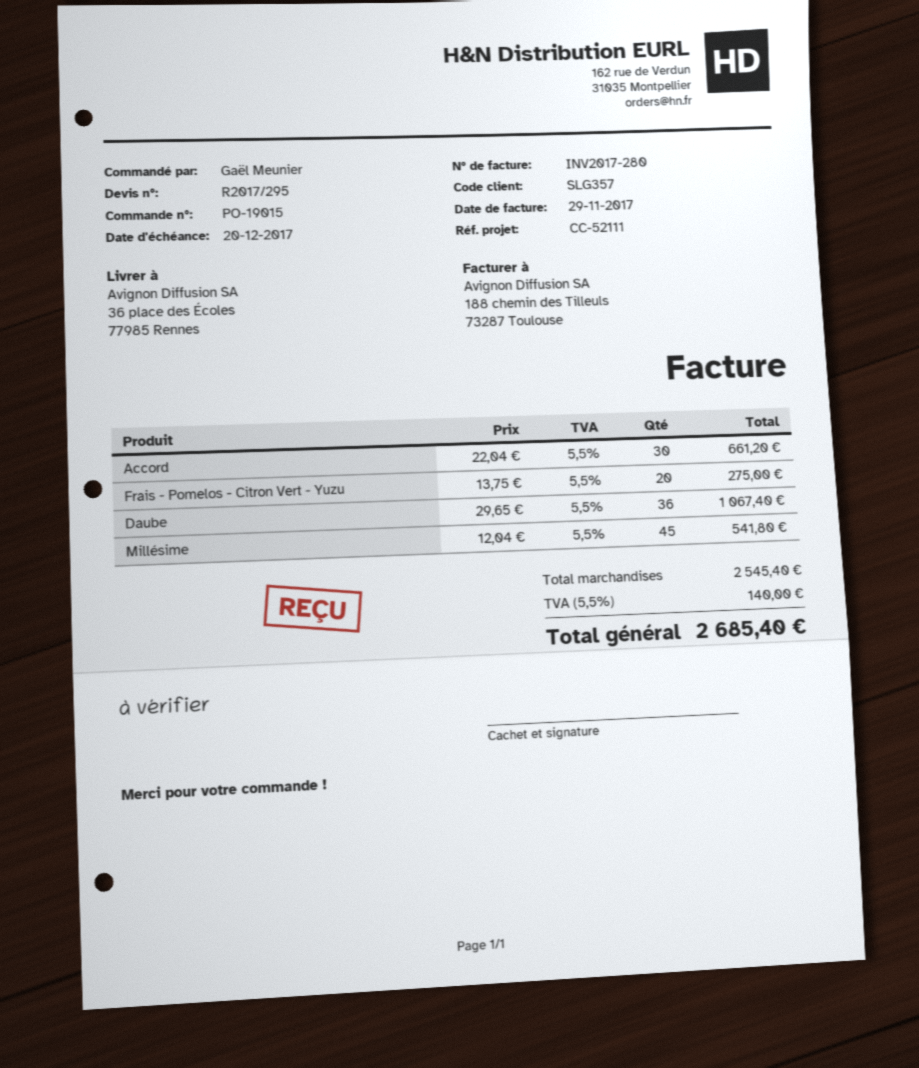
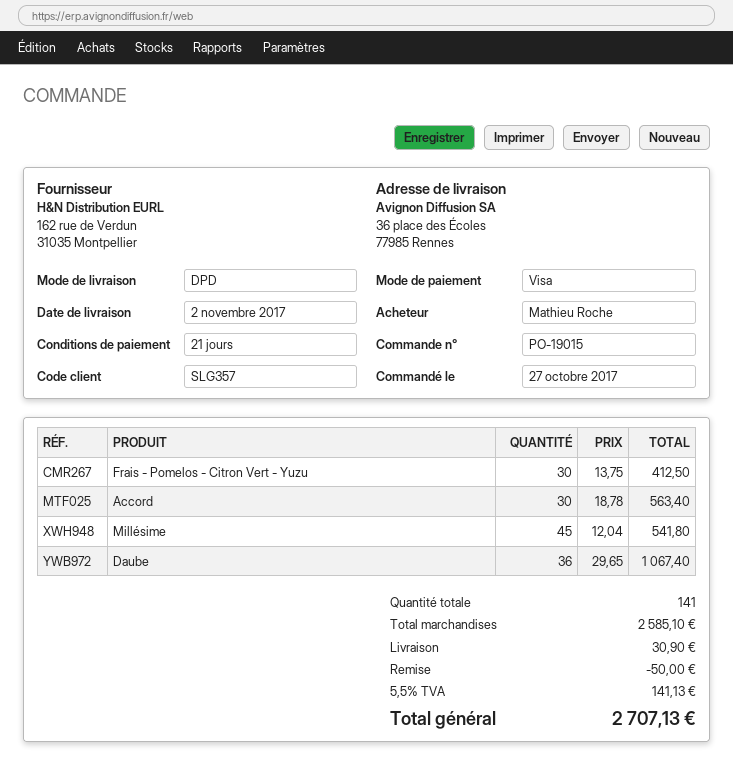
ordered by: Gaël Meunier -> Mathieu Roche
Accord: 30 x 22.04 = 661.20 -> 30 x 18.78 = 563.40
Frais - Pomelos - Citron Vert - Yuzu: 20 x 13.75 = 275.00 -> 30 x 13.75 = 412.50
subtotal: 2545.40 -> 2585.10
discount: none -> 50.00
shipping: none -> 30.90
tax: 5.5% = 140.00 -> 5.5% = 141.13
total: 2685.40 -> 2707.13

